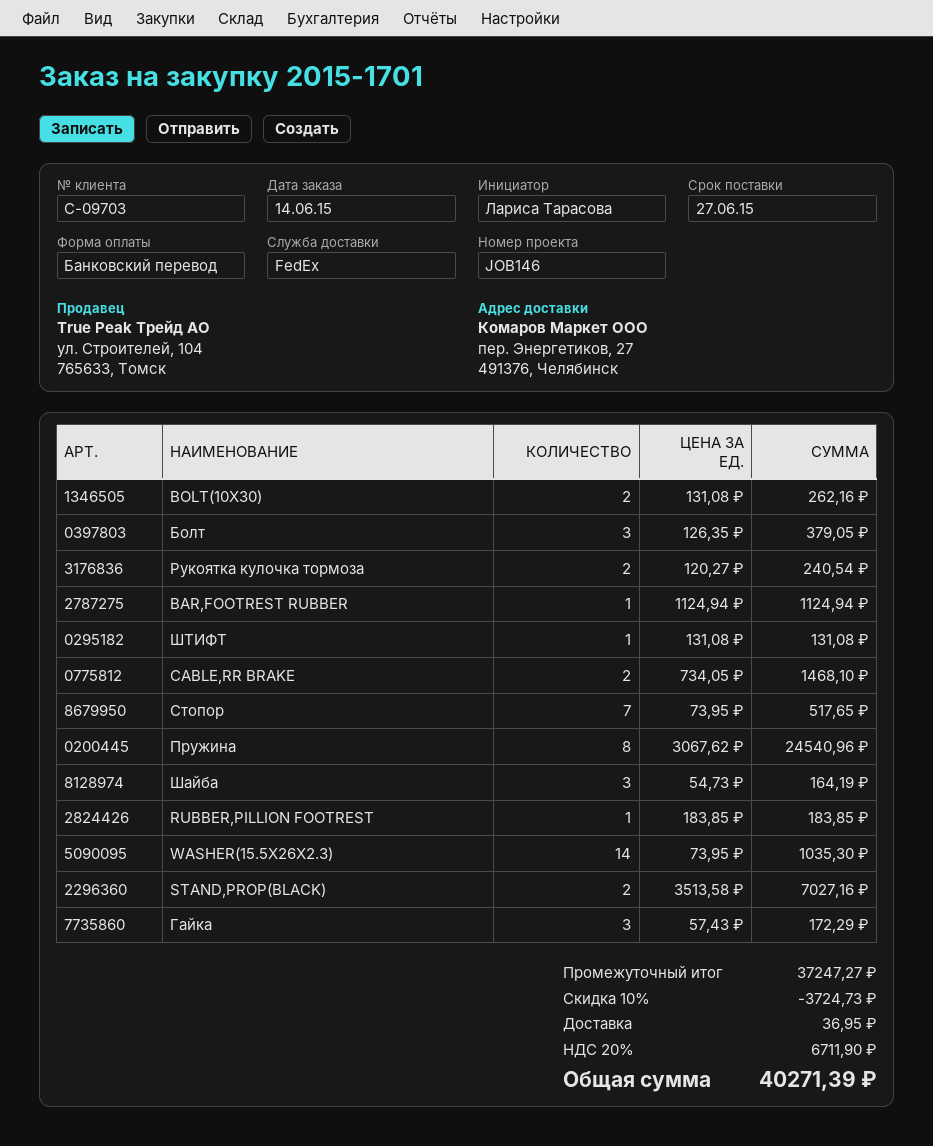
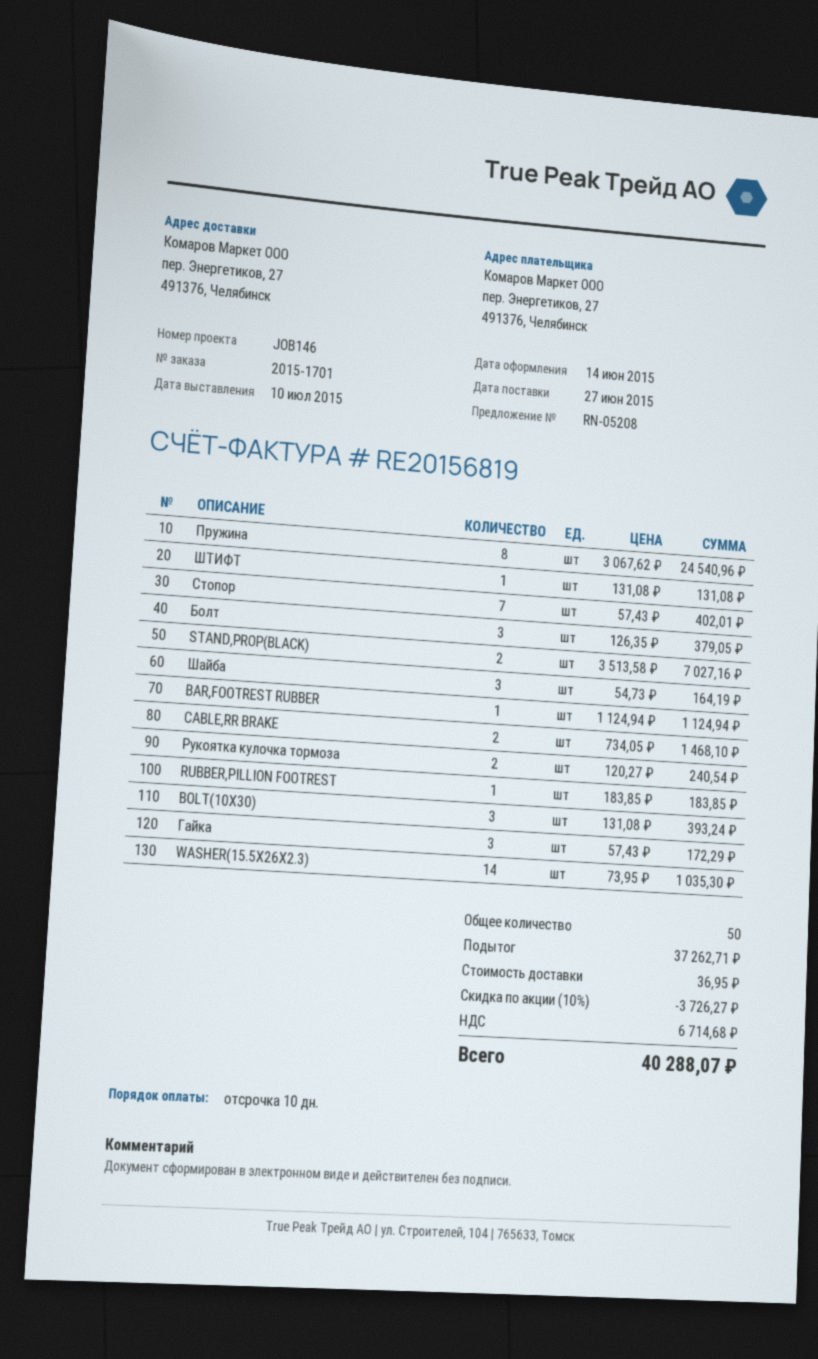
BOLT(10X30): 2 x 131.08 = 262.16 -> 3 x 131.08 = 393.24
Стопор: 7 x 73.95 = 517.65 -> 7 x 57.43 = 402.01
subtotal: 37247.27 -> 37262.71
discount: 10% = 3724.73 -> 10% = 3726.27
tax: 6711.90 -> 6714.68
total: 40271.39 -> 40288.07

